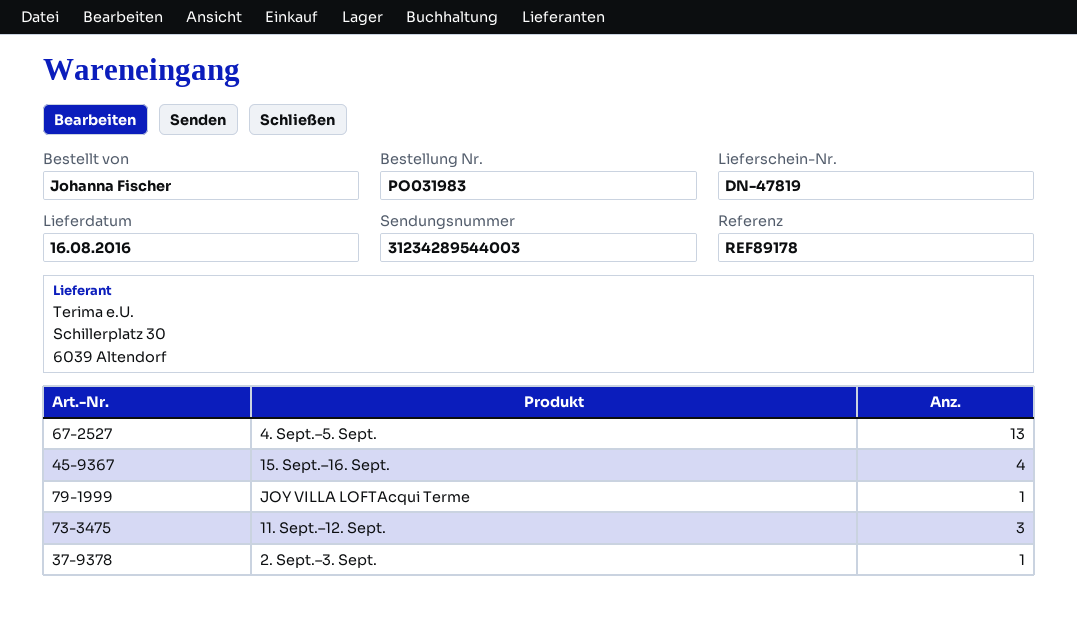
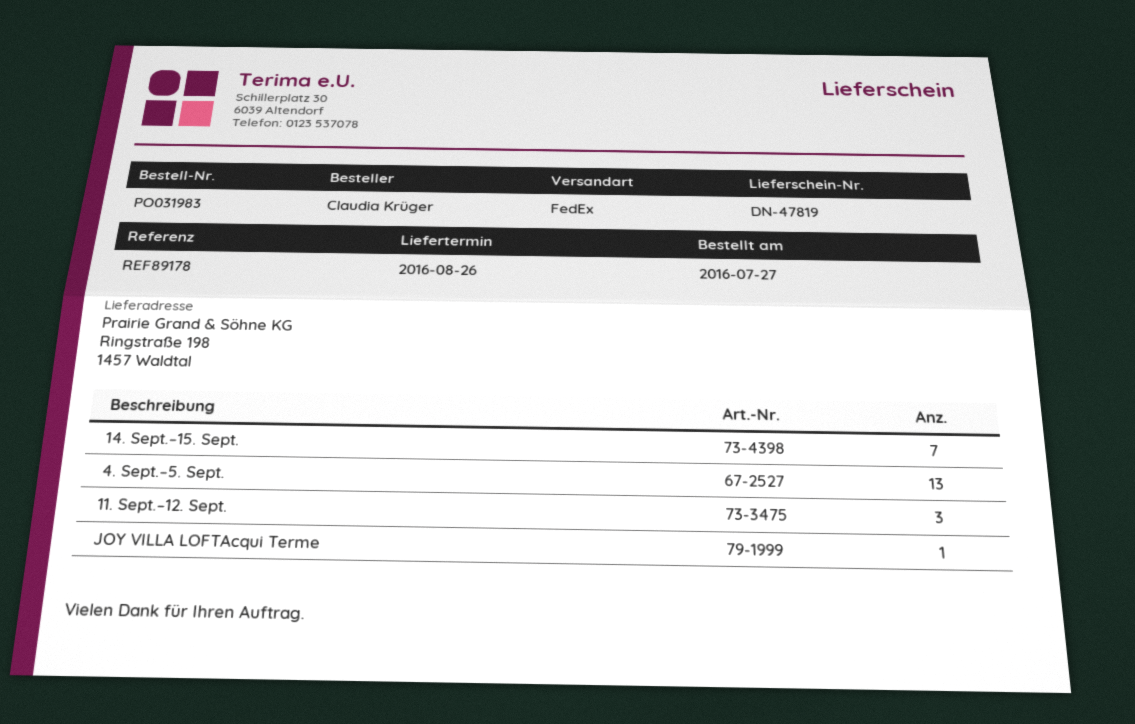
delivery date: 2016-08-16 -> 2016-08-26
ordered by: Johanna Fischer -> Claudia Krüger
15. Sept.–16. Sept.: 4 -> none
2. Sept.–3. Sept.: 1 -> none
14. Sept.–15. Sept.: none -> 7

